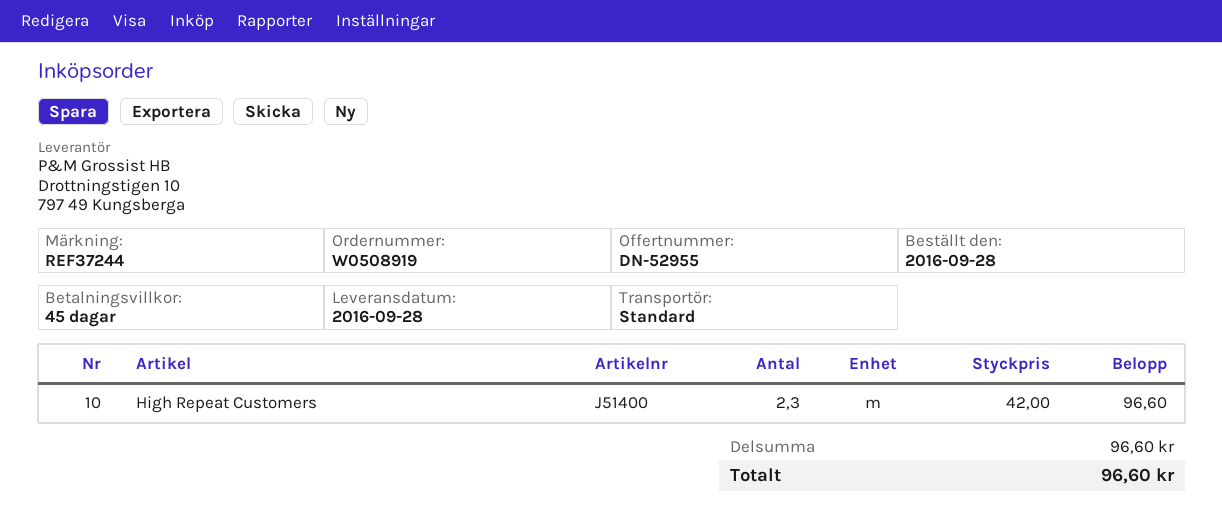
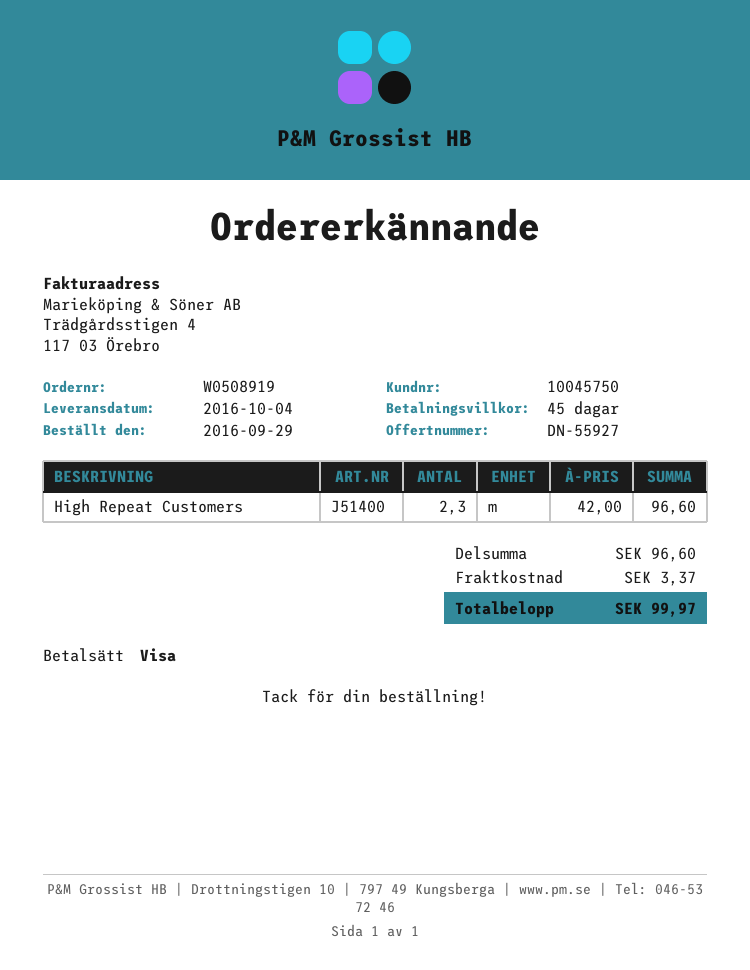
quote number: DN-52955 -> DN-55927
order date: 2016-09-28 -> 2016-09-29
delivery date: 2016-09-28 -> 2016-10-04
shipping: none -> 3.37
total: 96.60 -> 99.97

